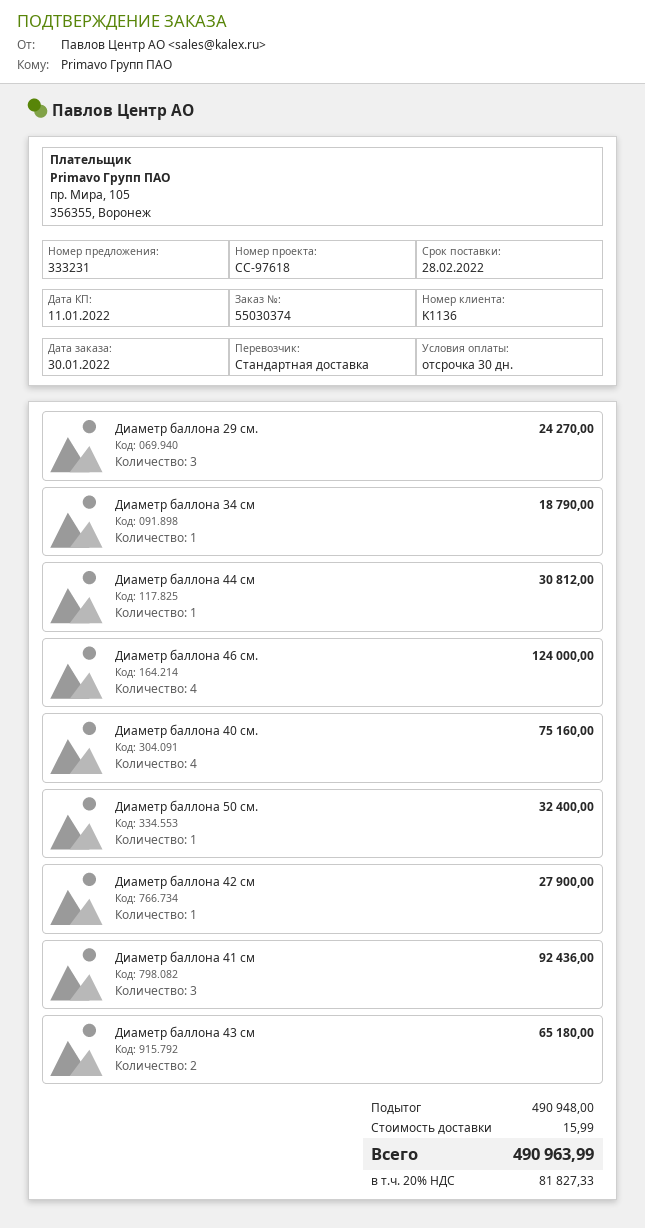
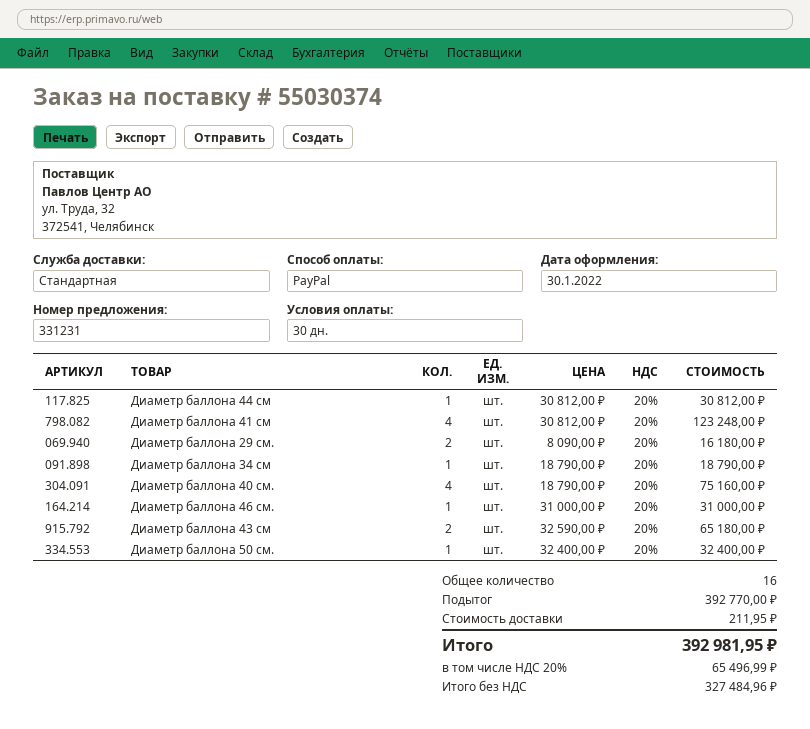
quote number: 333231 -> 331231
Диаметр баллона 29 см.: 3 for 24270.00 -> 2 for 16180.00
Диаметр баллона 46 см.: 4 for 124000.00 -> 1 for 31000.00
Диаметр баллона 42 см: 1 for 27900.00 -> none
Диаметр баллона 41 см: 3 for 92436.00 -> 4 for 123248.00
subtotal: 490948.00 -> 392770.00
shipping: 15.99 -> 211.95
tax: 20% = 81827.33 -> 20% = 65496.99
total: 490963.99 -> 392981.95

